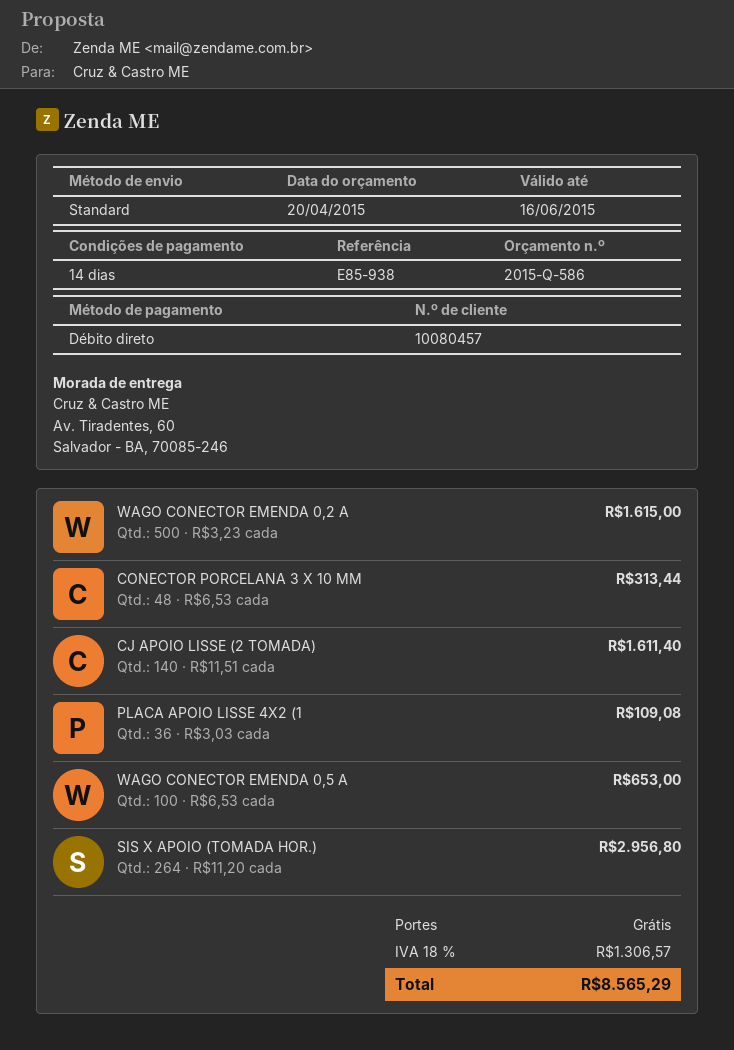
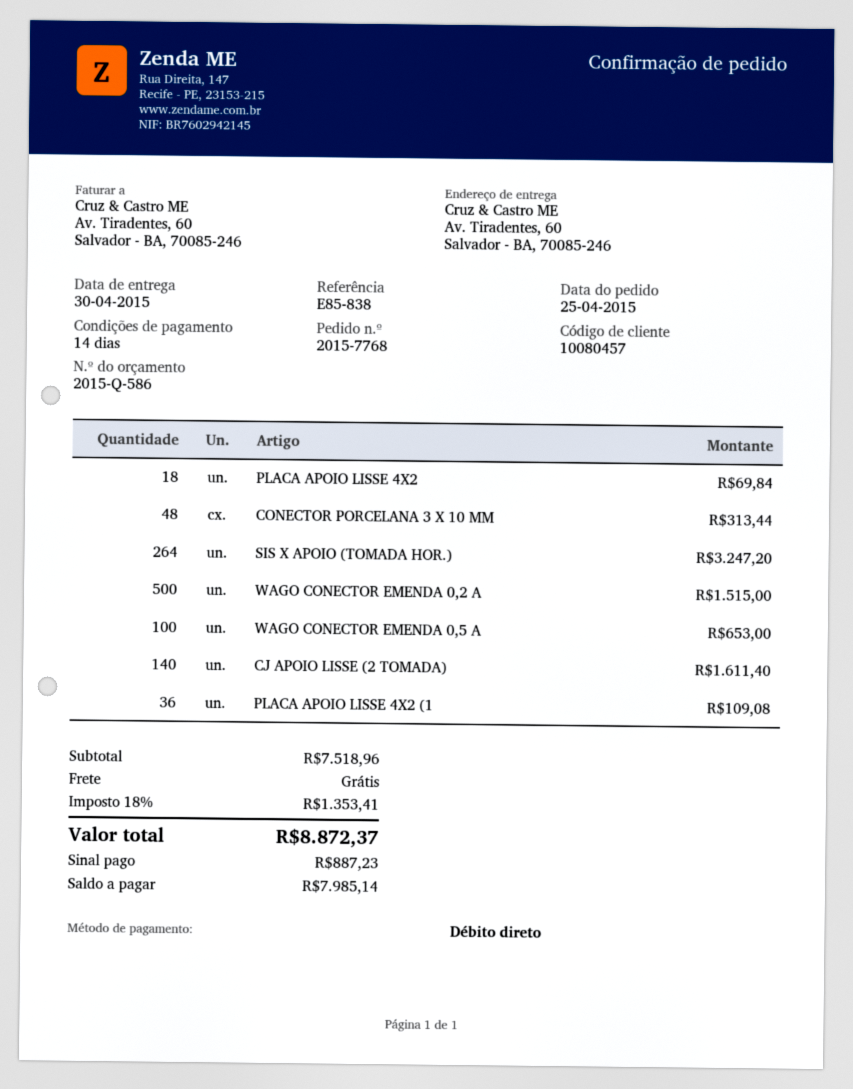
reference: E85-938 -> E85-838
WAGO CONECTOR EMENDA 0,2 A: 500 for 1615.00 -> 500 for 1515.00
SIS X APOIO (TOMADA HOR.): 264 for 2956.80 -> 264 for 3247.20
PLACA APOIO LISSE 4X2: none -> 18 for 69.84
tax: 18% = 1306.57 -> 18% = 1353.41
total: 8565.29 -> 8872.37

